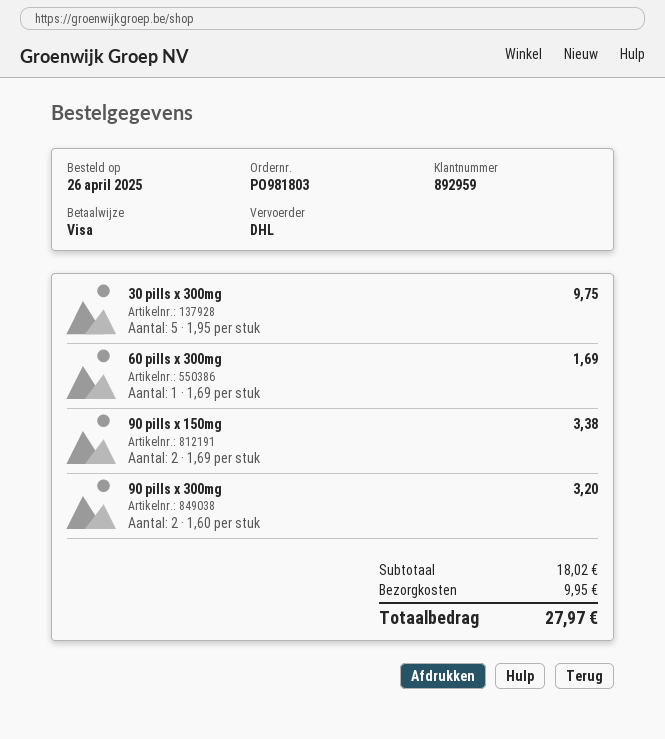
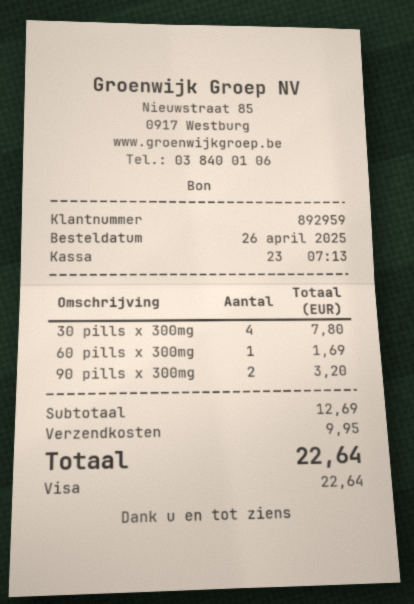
30 pills x 300mg: 5 for 9.75 -> 4 for 7.80
90 pills x 150mg: 2 for 3.38 -> none
subtotal: 18.02 -> 12.69
total: 27.97 -> 22.64

